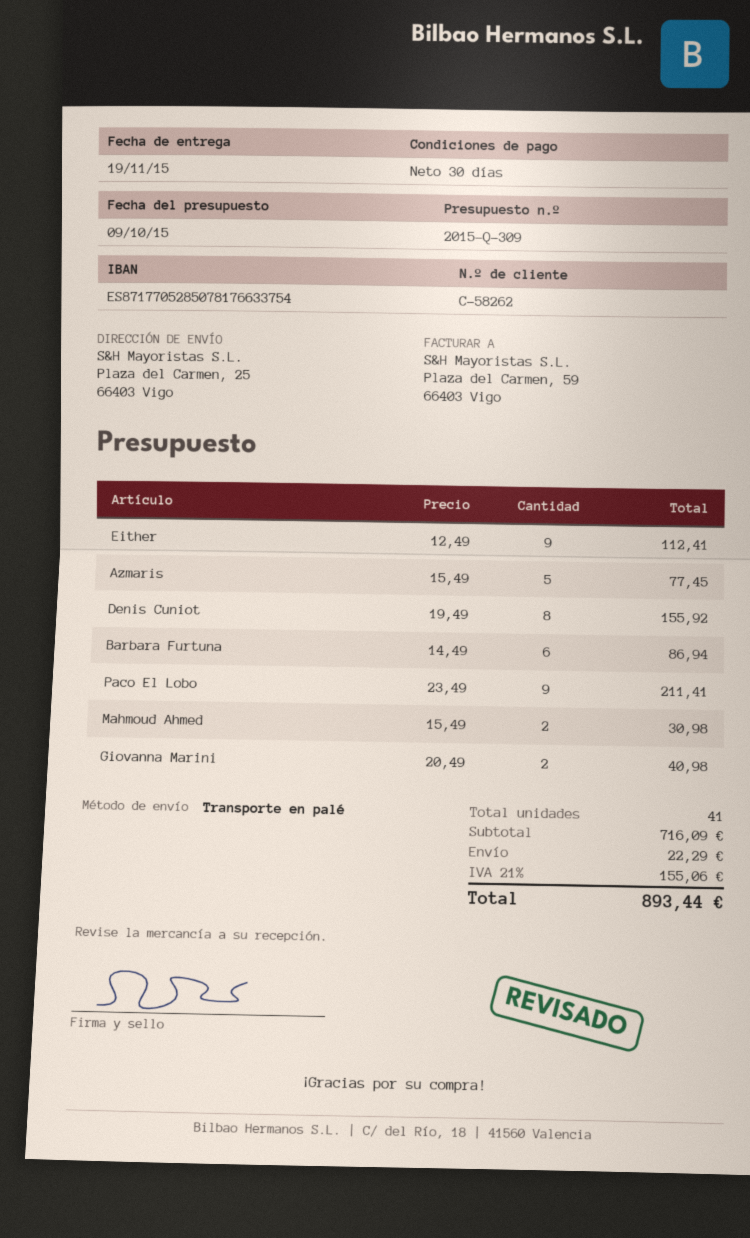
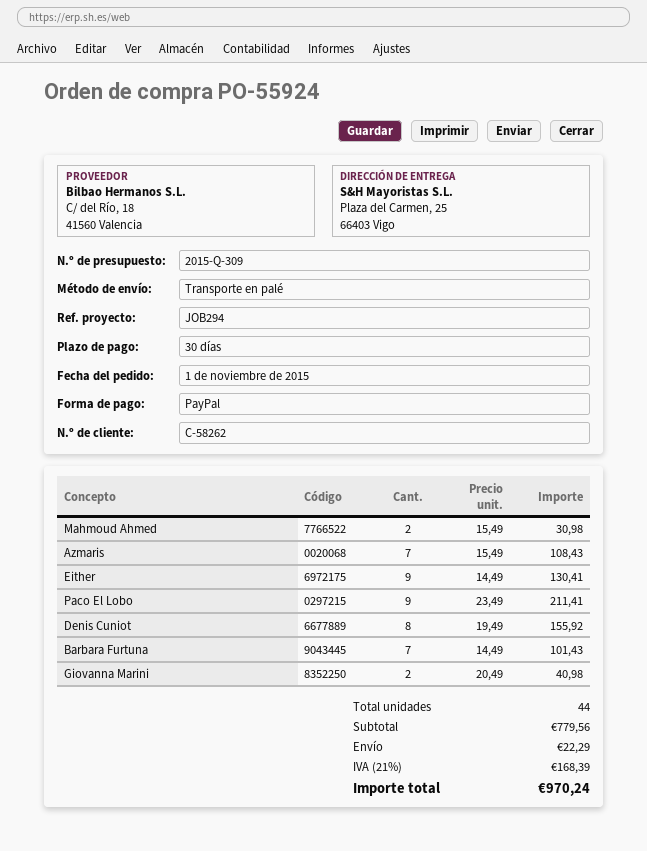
Either: 9 x 12.49 = 112.41 -> 9 x 14.49 = 130.41
Azmaris: 5 x 15.49 = 77.45 -> 7 x 15.49 = 108.43
Barbara Furtuna: 6 x 14.49 = 86.94 -> 7 x 14.49 = 101.43
total quantity: 41 -> 44
subtotal: 716.09 -> 779.56
tax: 21% = 155.06 -> 21% = 168.39
total: 893.44 -> 970.24

